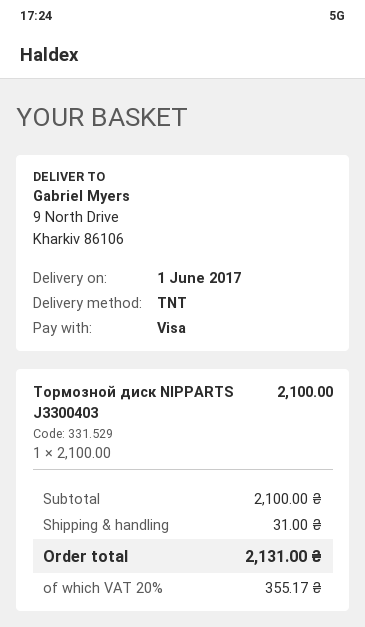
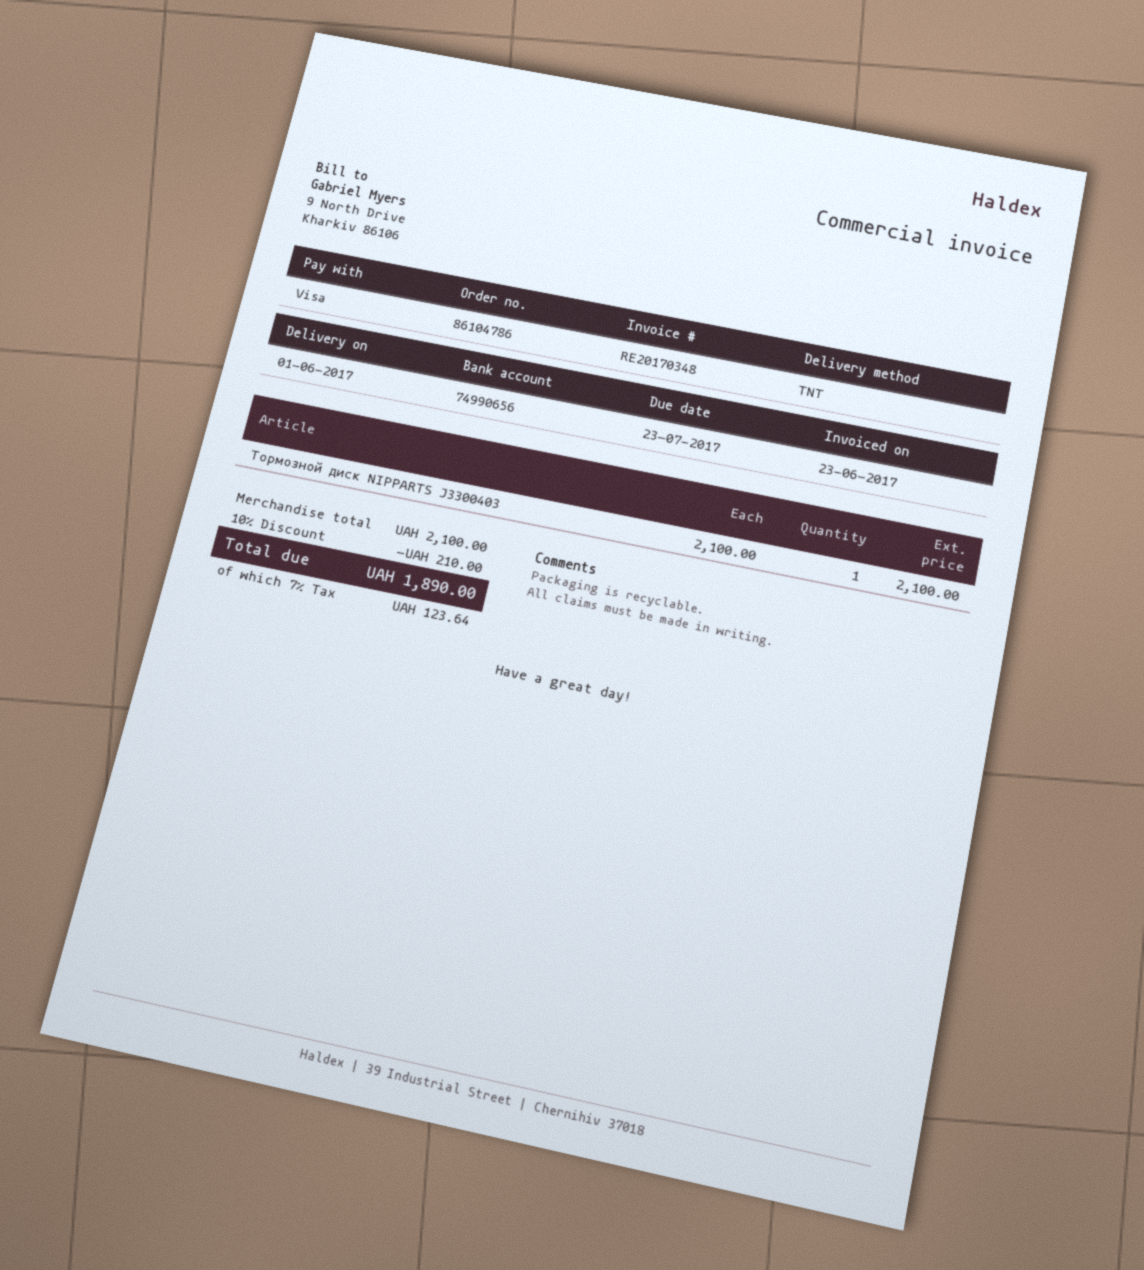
discount: none -> 10% = 210.00
shipping: 31.00 -> none
tax: 20% = 355.17 -> 7% = 123.64
total: 2131.00 -> 1890.00

